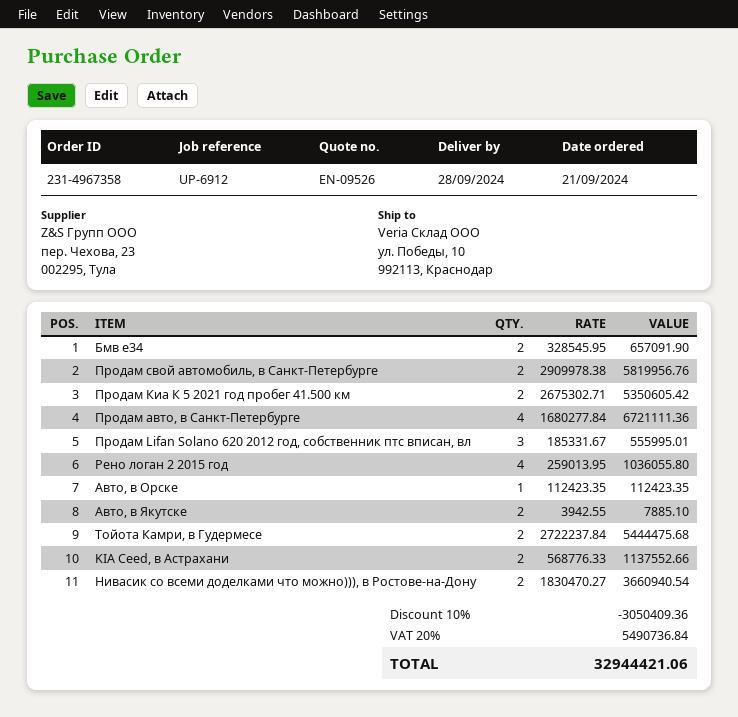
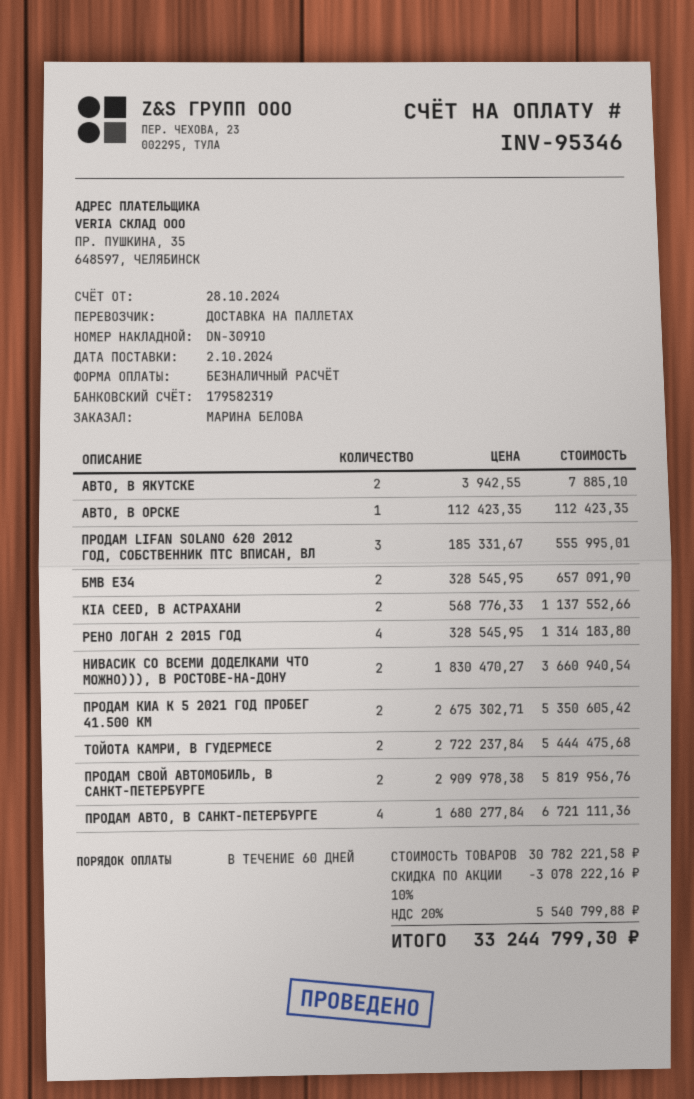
delivery date: 2024-09-28 -> 2024-10-02
Рено логан 2 2015 год: 4 x 259013.95 = 1036055.80 -> 4 x 328545.95 = 1314183.80
discount: 10% = 3050409.36 -> 10% = 3078222.16
tax: 20% = 5490736.84 -> 20% = 5540799.88
total: 32944421.06 -> 33244799.30

